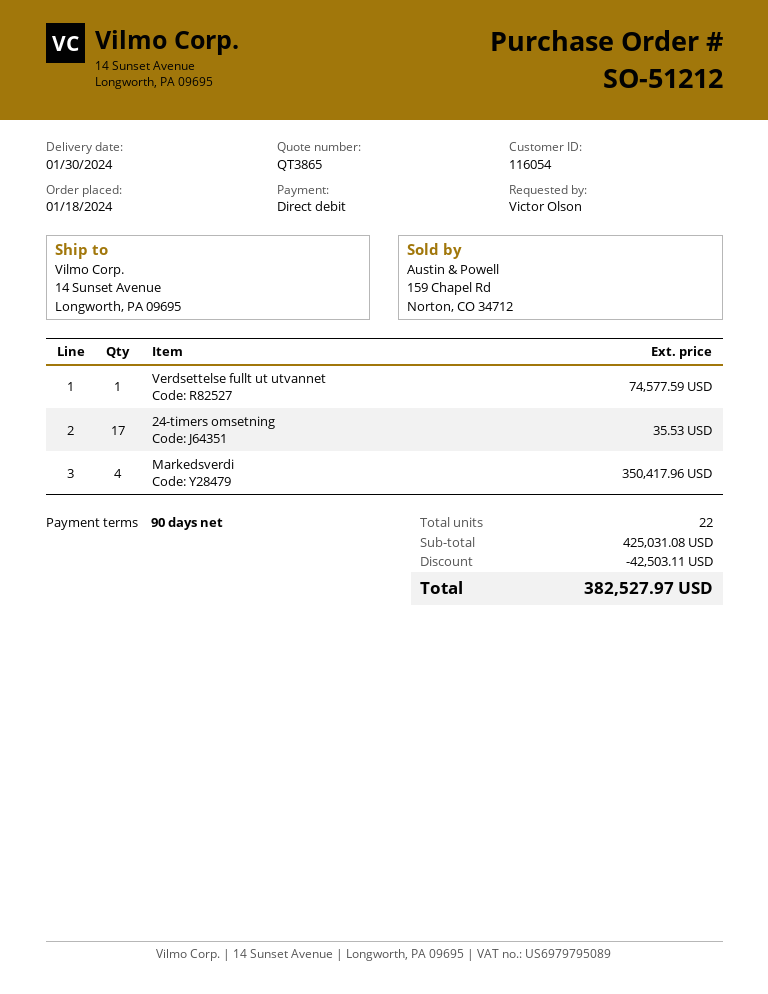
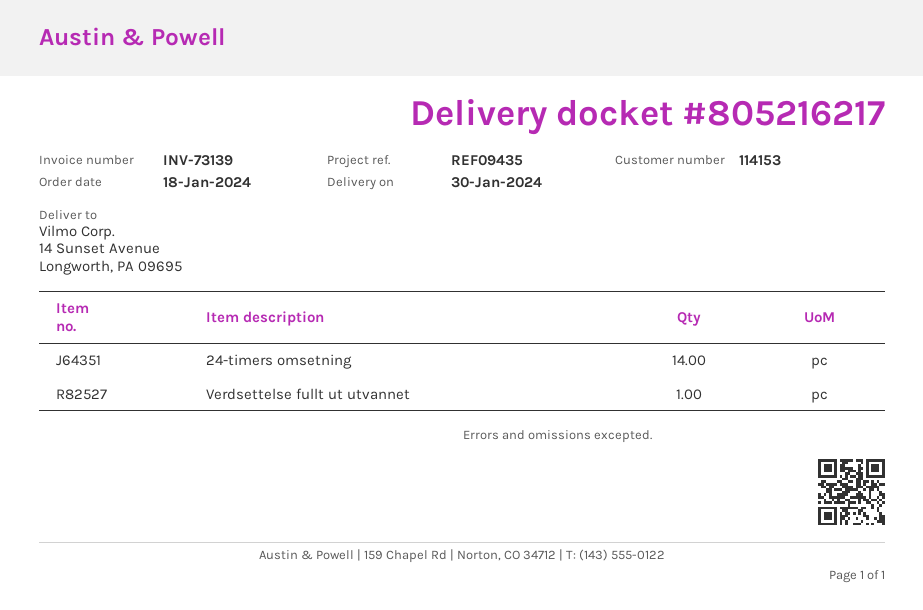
customer number: 116054 -> 114153
24-timers omsetning: 17 -> 14
Markedsverdi: 4 -> none

